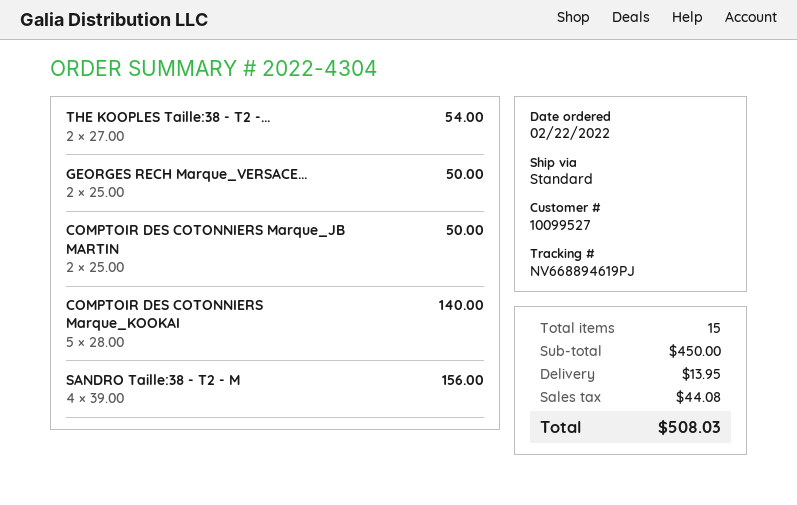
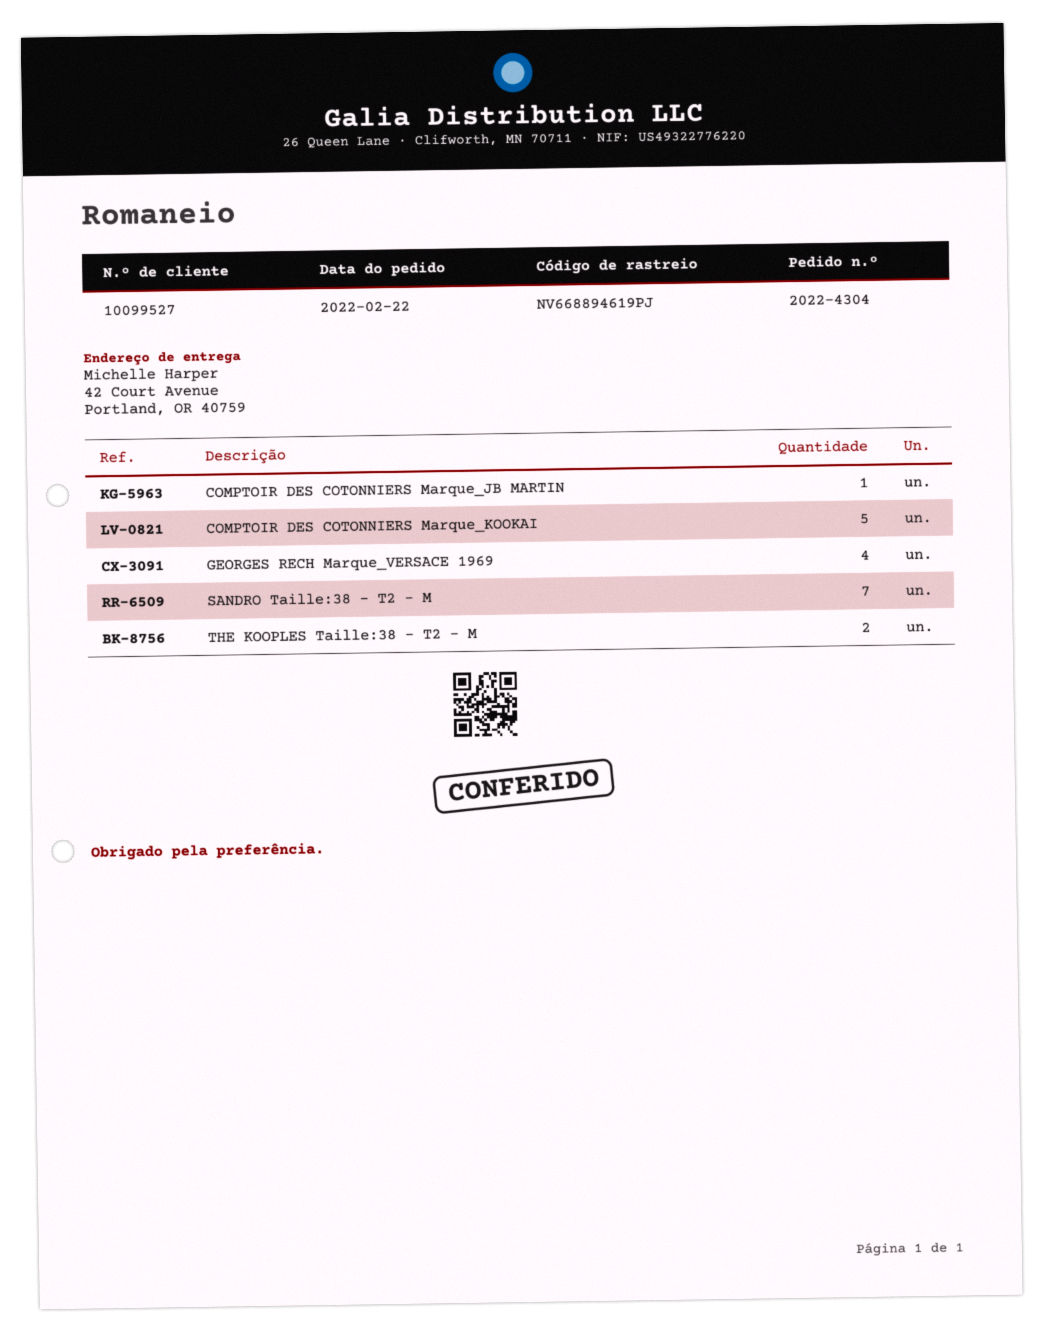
GEORGES RECH Marque_VERSACE...: 2 -> 4
COMPTOIR DES COTONNIERS Marque_JB MARTIN: 2 -> 1
SANDRO Taille:38 - T2 - M: 4 -> 7

